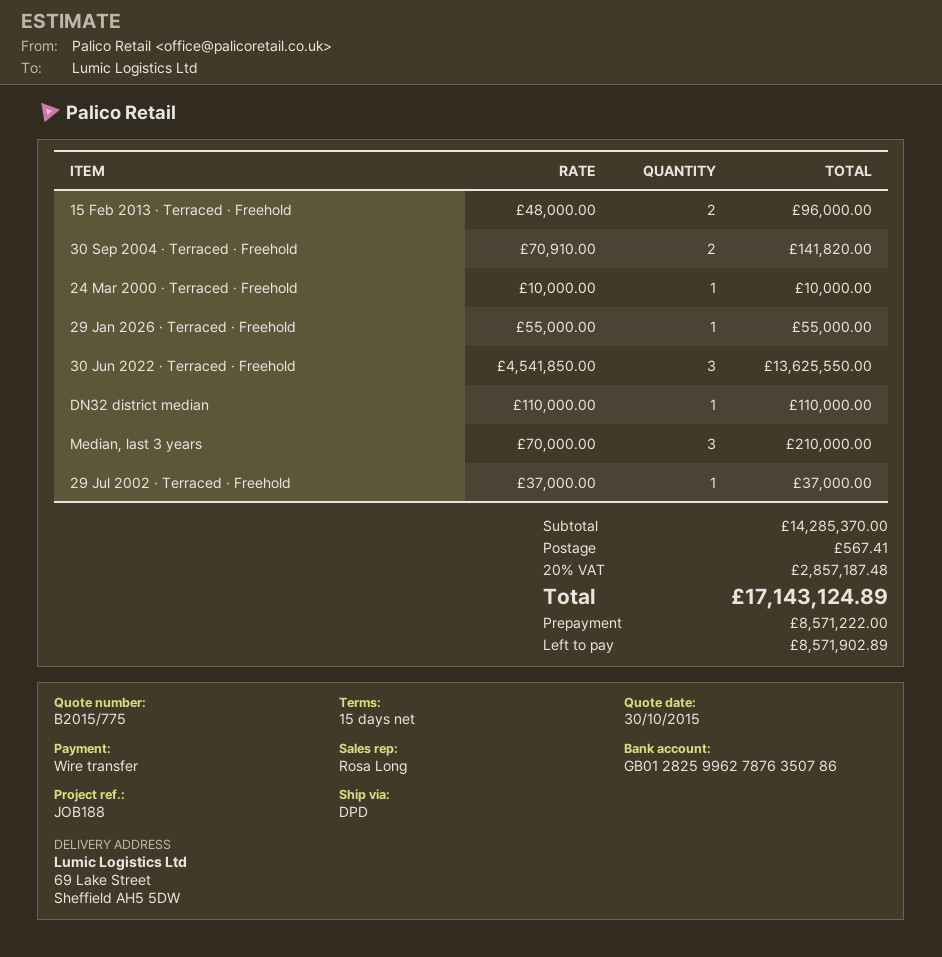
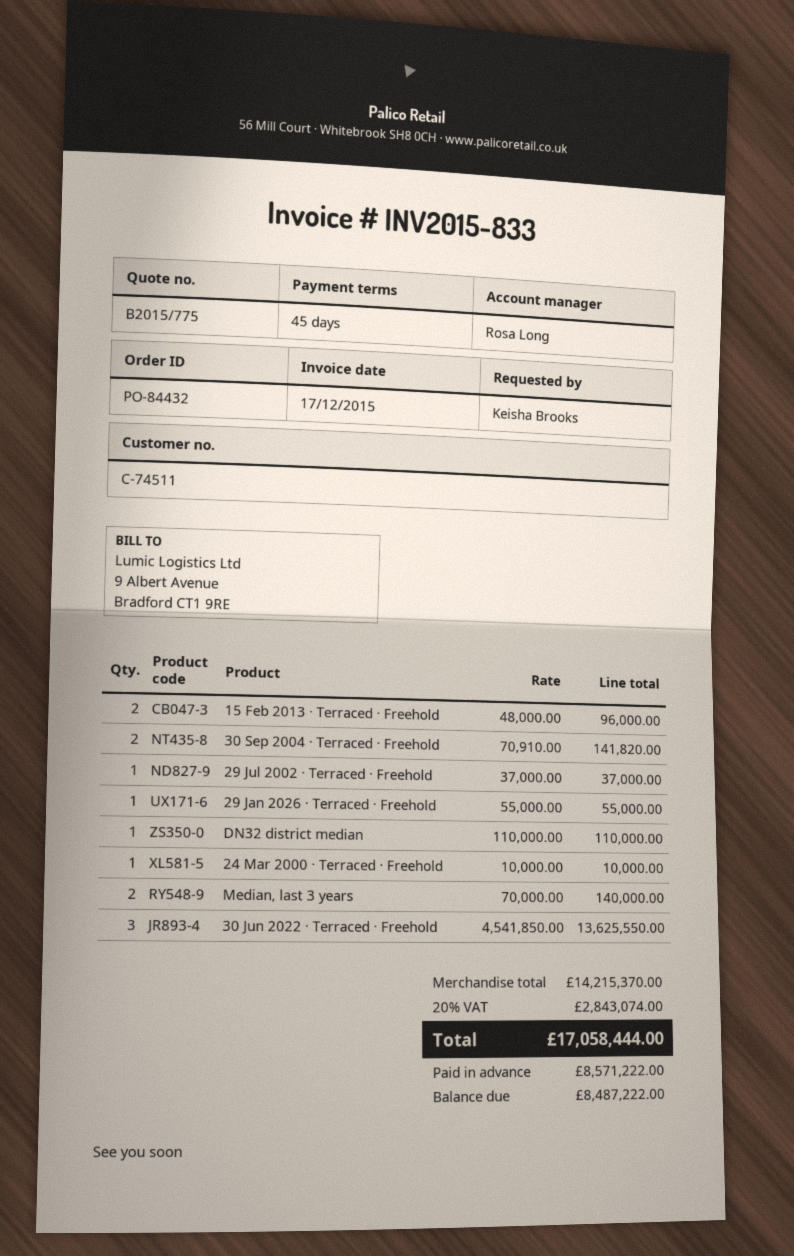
payment terms: 15 days -> 45 days
Median, last 3 years: 3 x 70000.00 = 210000.00 -> 2 x 70000.00 = 140000.00
subtotal: 14285370.00 -> 14215370.00
shipping: 567.41 -> none
tax: 20% = 2857187.48 -> 20% = 2843074.00
total: 17143124.89 -> 17058444.00
balance: 8571902.89 -> 8487222.00

